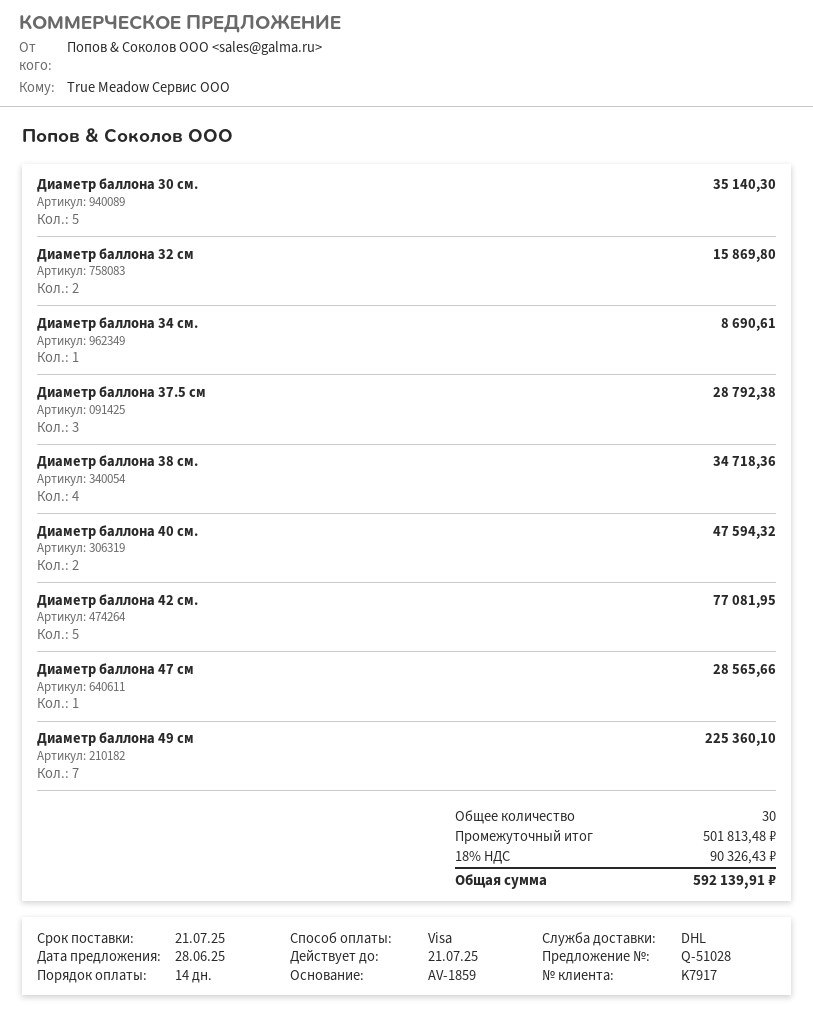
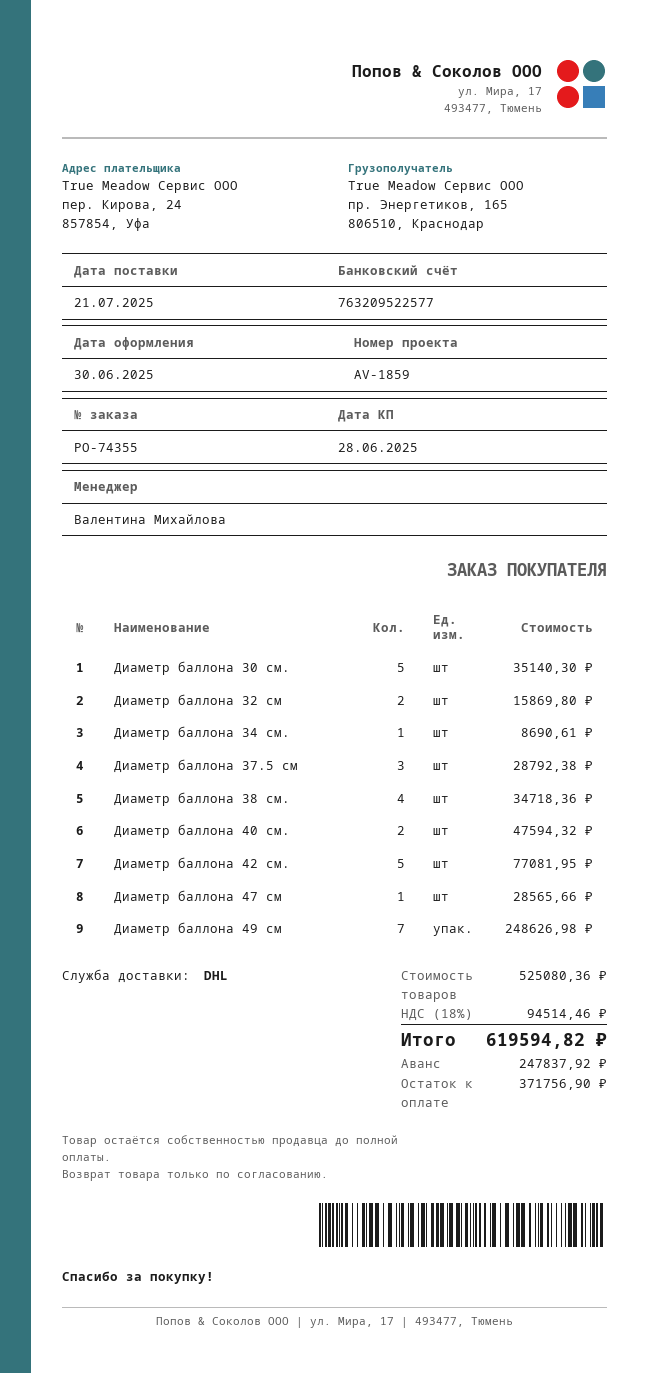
Диаметр баллона 49 см: 7 for 225360.10 -> 7 for 248626.98
subtotal: 501813.48 -> 525080.36
tax: 18% = 90326.43 -> 18% = 94514.46
total: 592139.91 -> 619594.82

